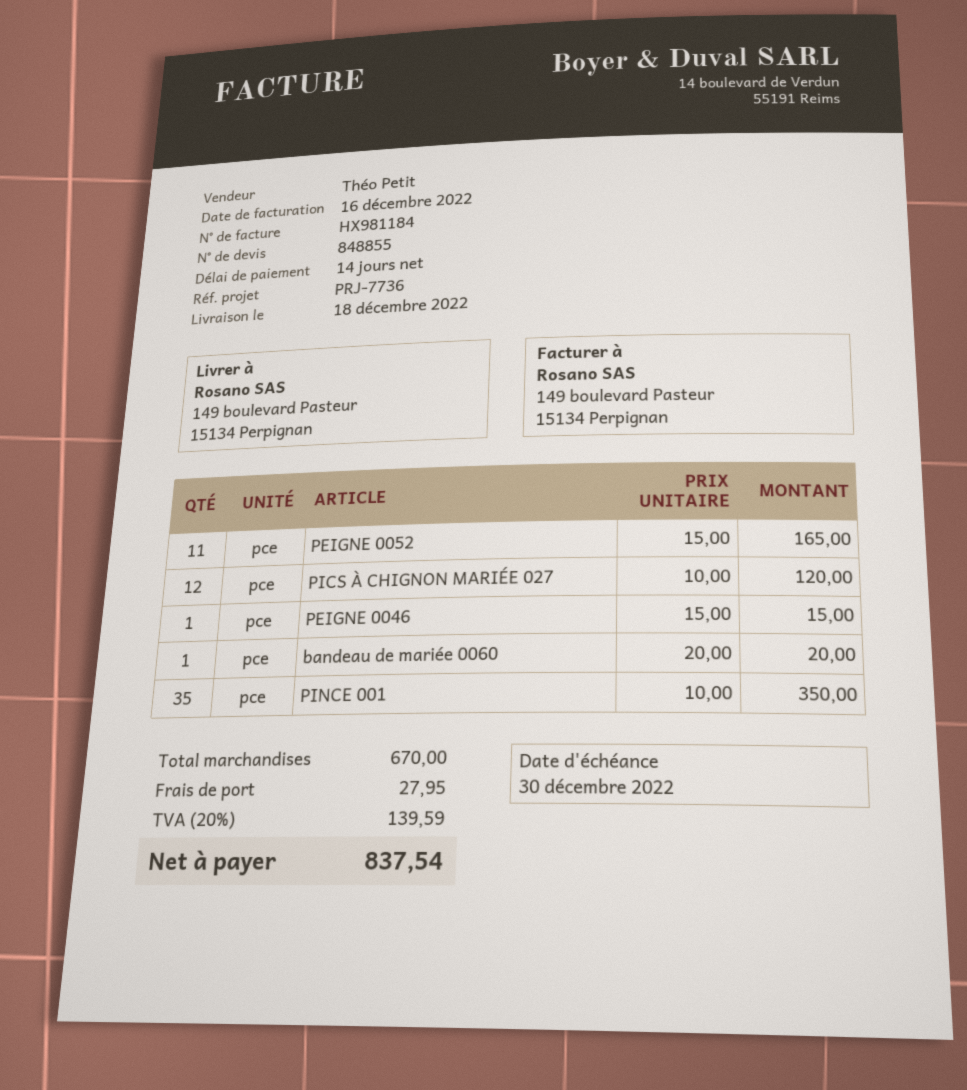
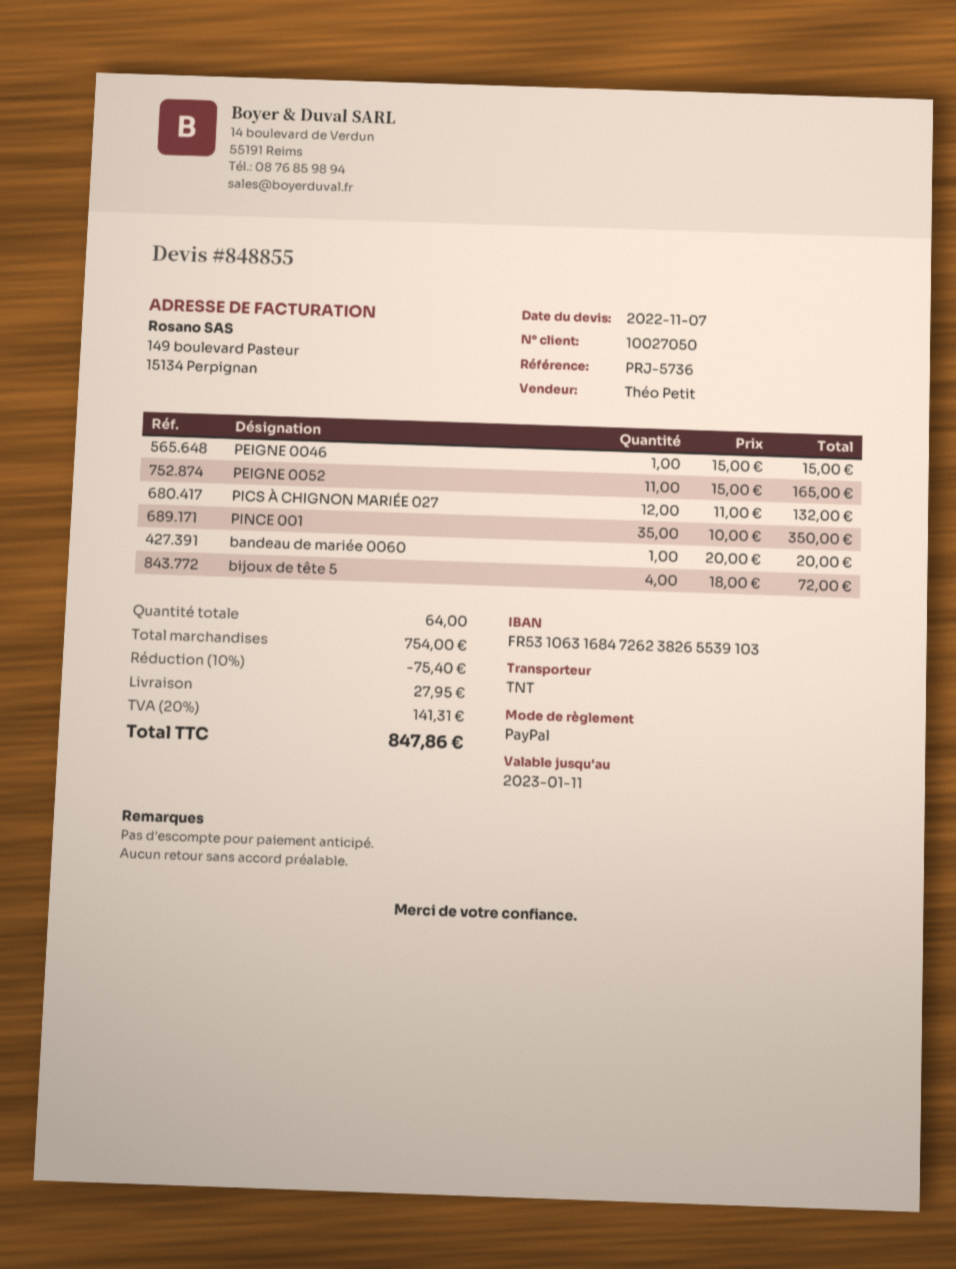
reference: PRJ-7736 -> PRJ-5736
PICS À CHIGNON MARIÉE 027: 12 x 10.00 = 120.00 -> 12 x 11.00 = 132.00
bijoux de tête 5: none -> 4 x 18.00 = 72.00
subtotal: 670.00 -> 754.00
discount: none -> 10% = 75.40
tax: 20% = 139.59 -> 20% = 141.31
total: 837.54 -> 847.86

